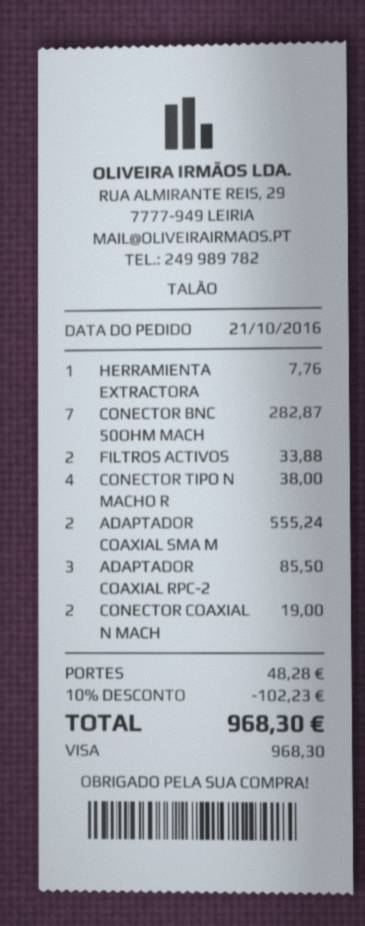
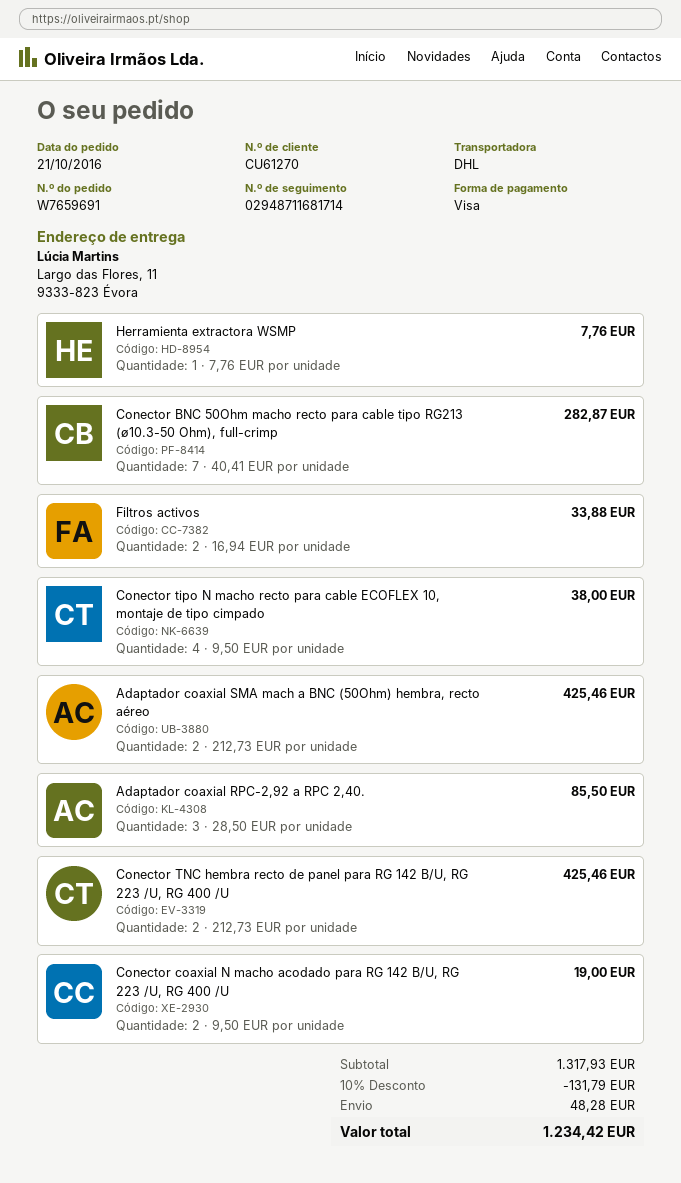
ADAPTADOR COAXIAL SMA M: 2 for 555.24 -> 2 for 425.46
Conector TNC hembra recto de panel para RG 142 B/U, RG 223 /U, RG 400 /U: none -> 2 for 425.46
discount: 10% = 102.23 -> 10% = 131.79
total: 968.30 -> 1234.42

